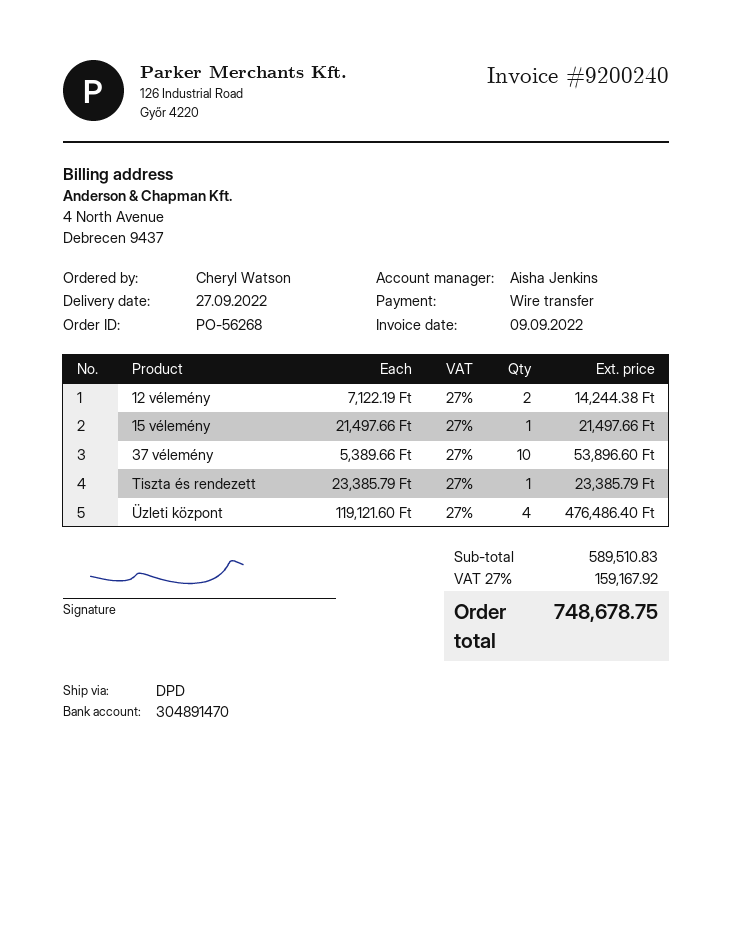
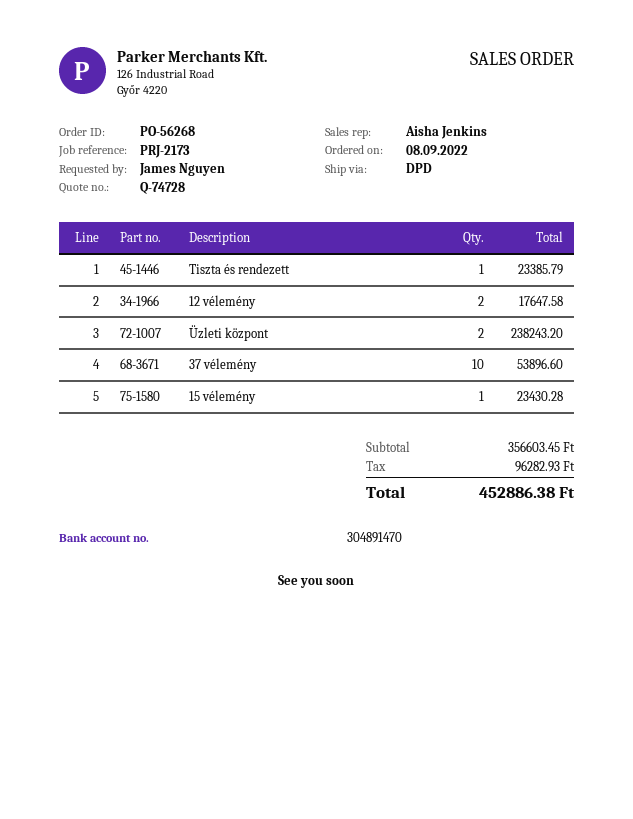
ordered by: Cheryl Watson -> James Nguyen
12 vélemény: 2 for 14244.38 -> 2 for 17647.58
15 vélemény: 1 for 21497.66 -> 1 for 23430.28
Üzleti központ: 4 for 476486.40 -> 2 for 238243.20
subtotal: 589510.83 -> 356603.45
tax: 159167.92 -> 96282.93
total: 748678.75 -> 452886.38

